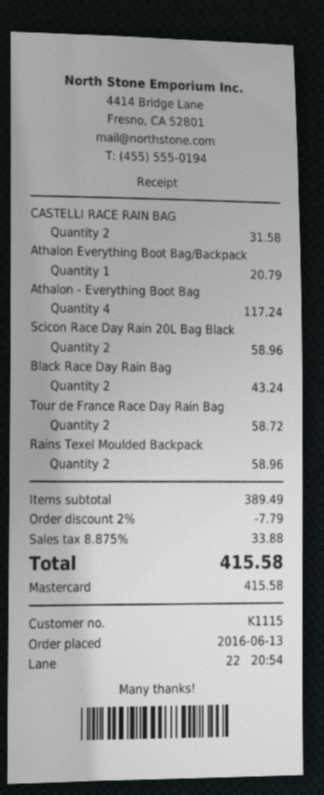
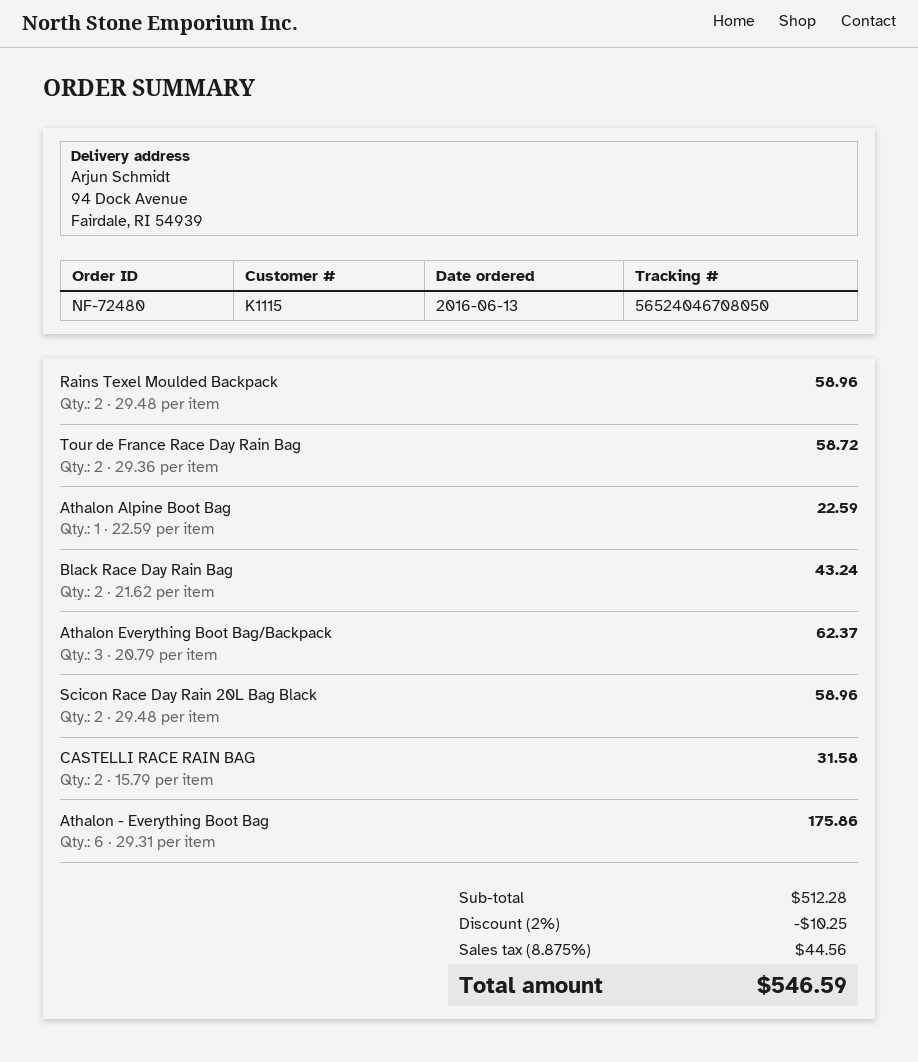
Athalon Everything Boot Bag/Backpack: 1 for 20.79 -> 3 for 62.37
Athalon - Everything Boot Bag: 4 for 117.24 -> 6 for 175.86
Athalon Alpine Boot Bag: none -> 1 for 22.59
subtotal: 389.49 -> 512.28
discount: 2% = 7.79 -> 2% = 10.25
tax: 8.875% = 33.88 -> 8.875% = 44.56
total: 415.58 -> 546.59

